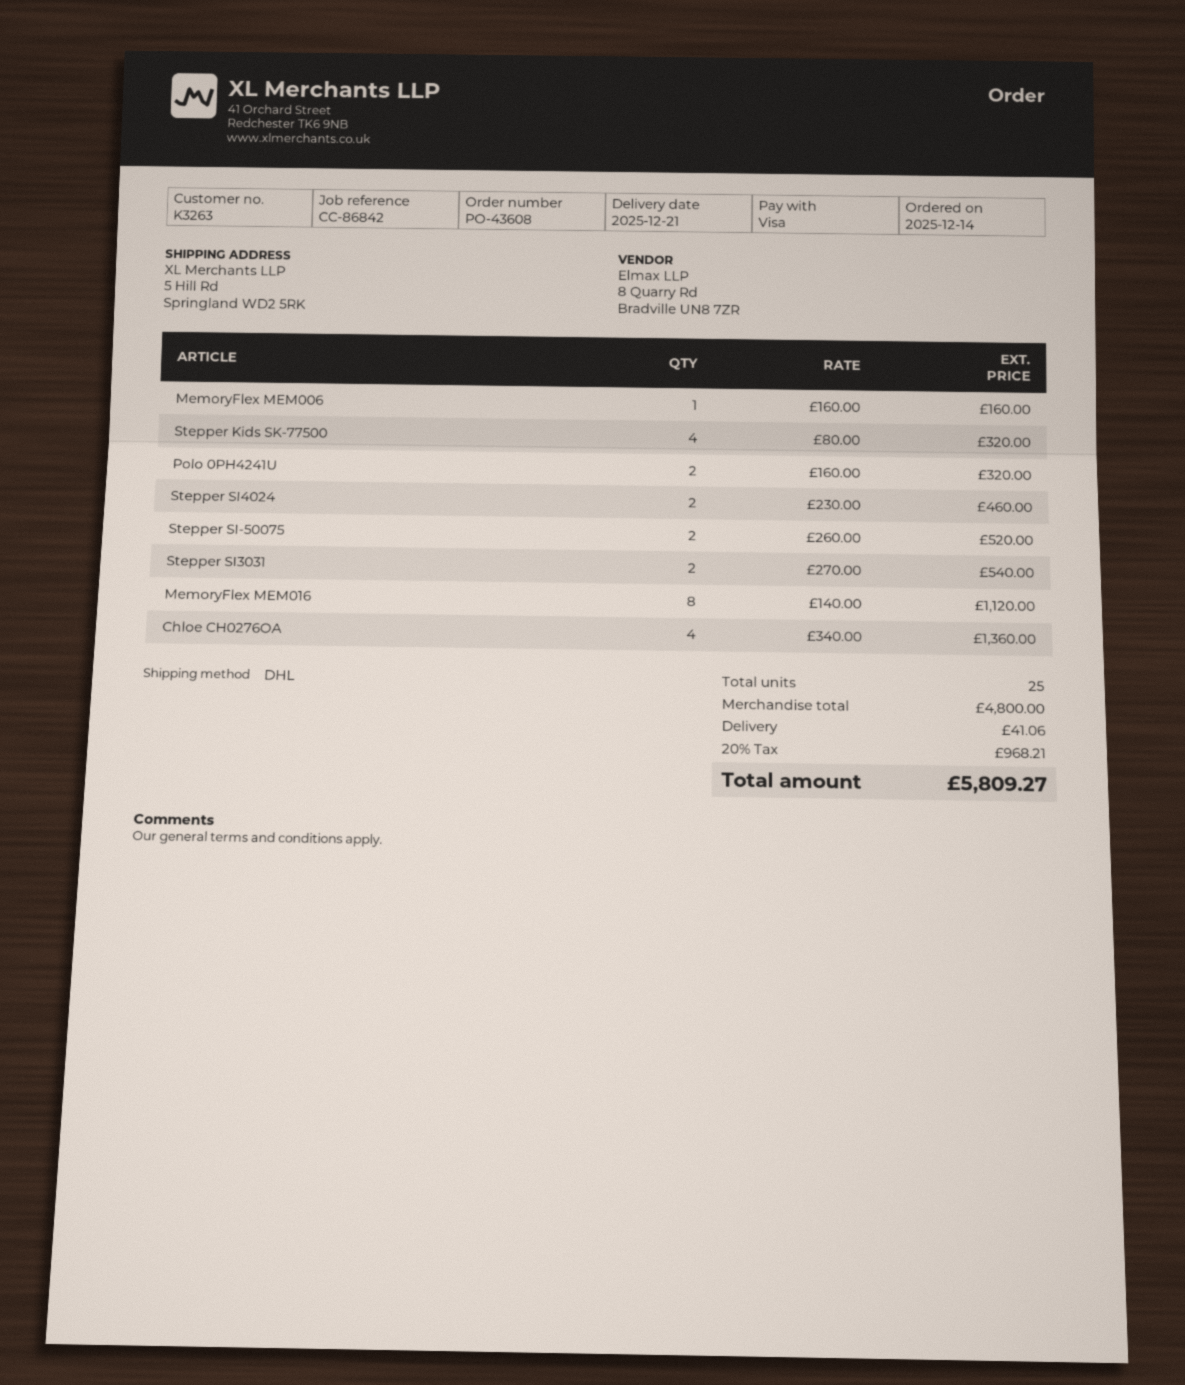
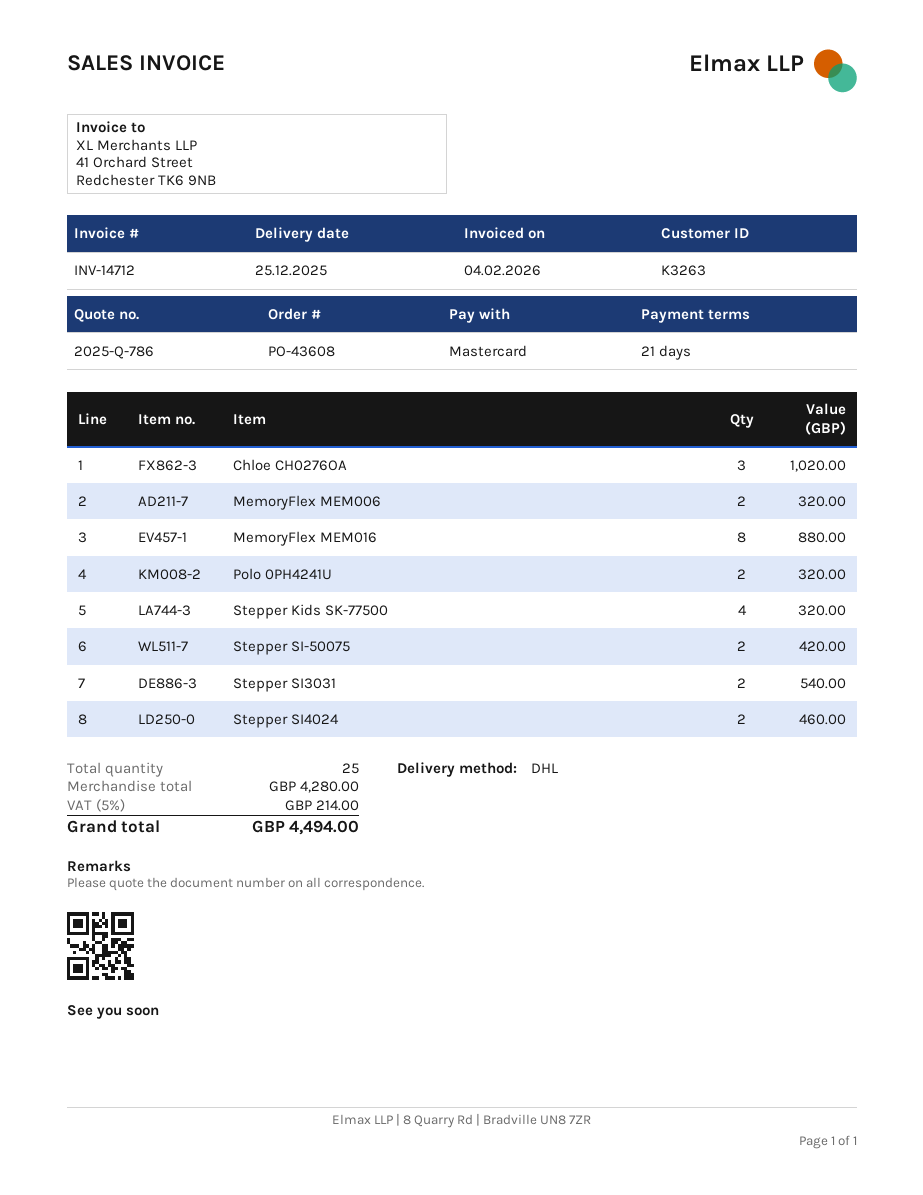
delivery date: 2025-12-21 -> 2025-12-25
payment method: Visa -> Mastercard
MemoryFlex MEM006: 1 for 160.00 -> 2 for 320.00
Stepper SI-50075: 2 for 520.00 -> 2 for 420.00
MemoryFlex MEM016: 8 for 1120.00 -> 8 for 880.00
Chloe CH0276OA: 4 for 1360.00 -> 3 for 1020.00
subtotal: 4800.00 -> 4280.00
shipping: 41.06 -> none
tax: 20% = 968.21 -> 5% = 214.00
total: 5809.27 -> 4494.00

